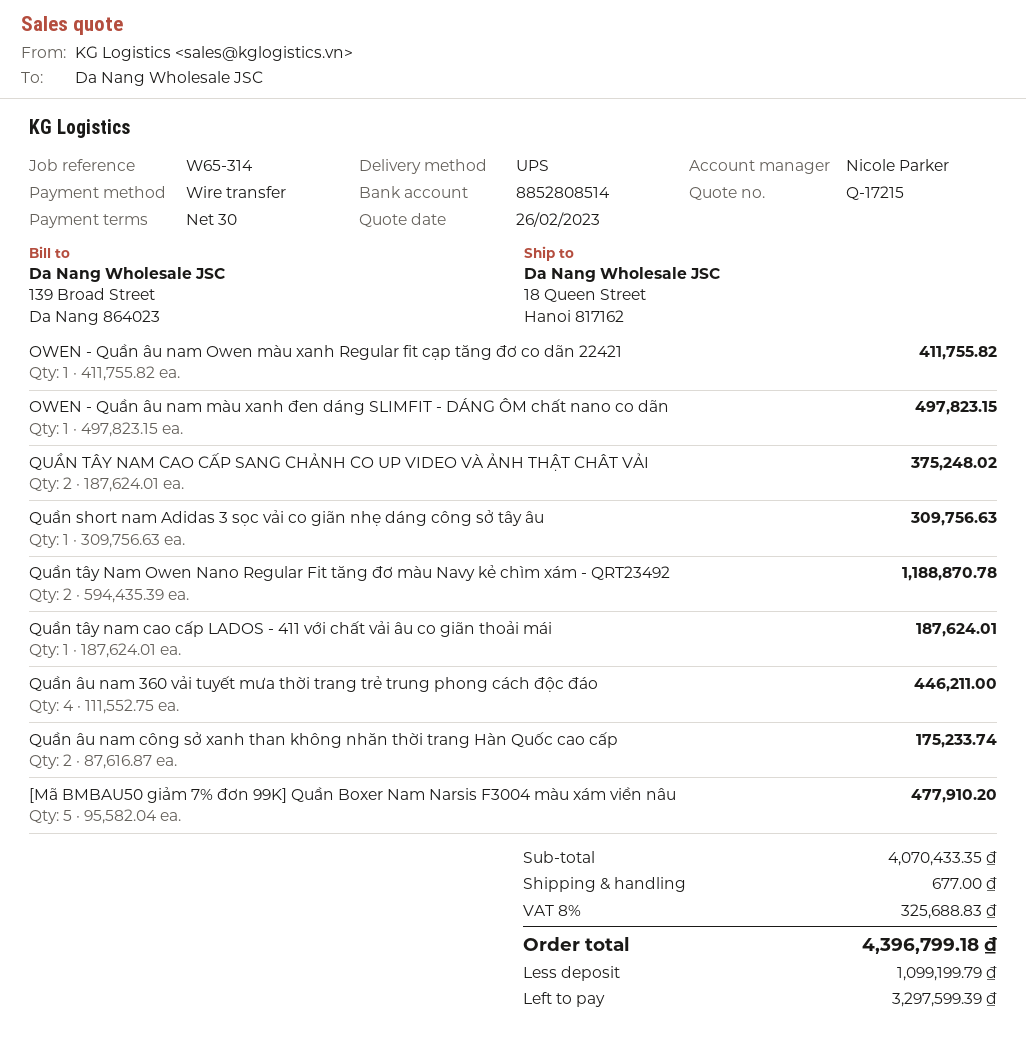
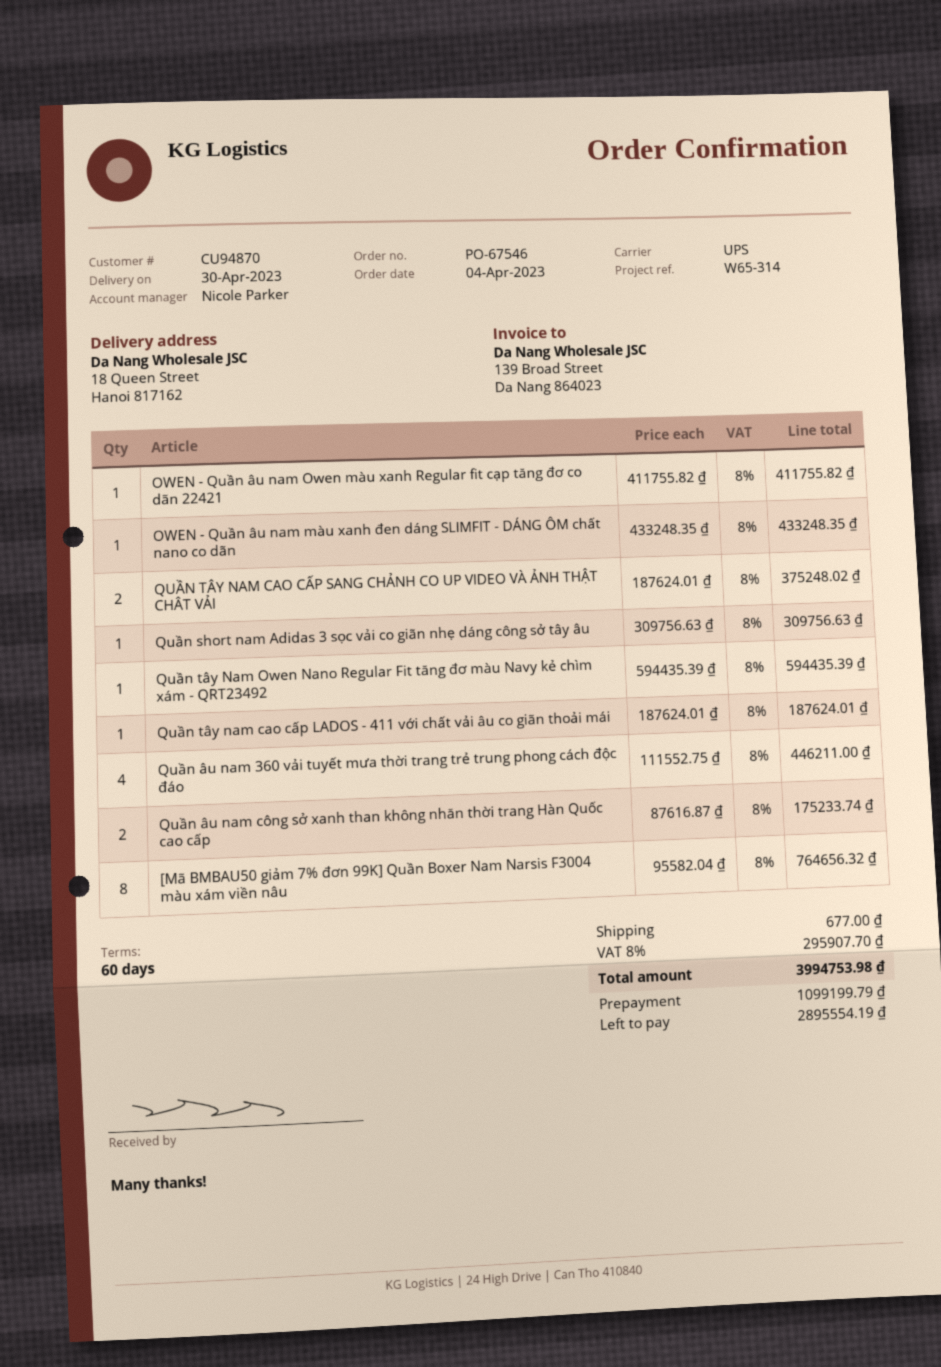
payment terms: 30 days -> 60 days
OWEN - Quần âu nam màu xanh đen dáng SLIMFIT - DÁNG ÔM chất nano co dãn: 1 x 497823.15 = 497823.15 -> 1 x 433248.35 = 433248.35
Quần tây Nam Owen Nano Regular Fit tăng đơ màu Navy kẻ chìm xám - QRT23492: 2 x 594435.39 = 1188870.78 -> 1 x 594435.39 = 594435.39
[Mã BMBAU50 giảm 7% đơn 99K] Quần Boxer Nam Narsis F3004 màu xám viền nâu: 5 x 95582.04 = 477910.20 -> 8 x 95582.04 = 764656.32
tax: 8% = 325688.83 -> 8% = 295907.70
total: 4396799.18 -> 3994753.98
balance: 3297599.39 -> 2895554.19

